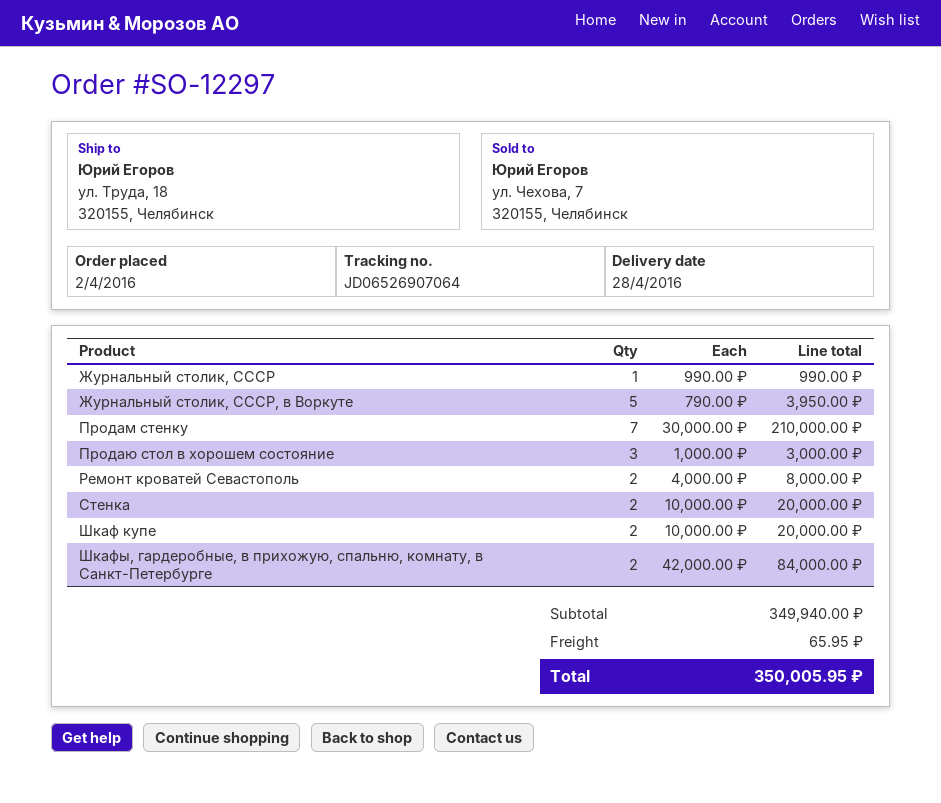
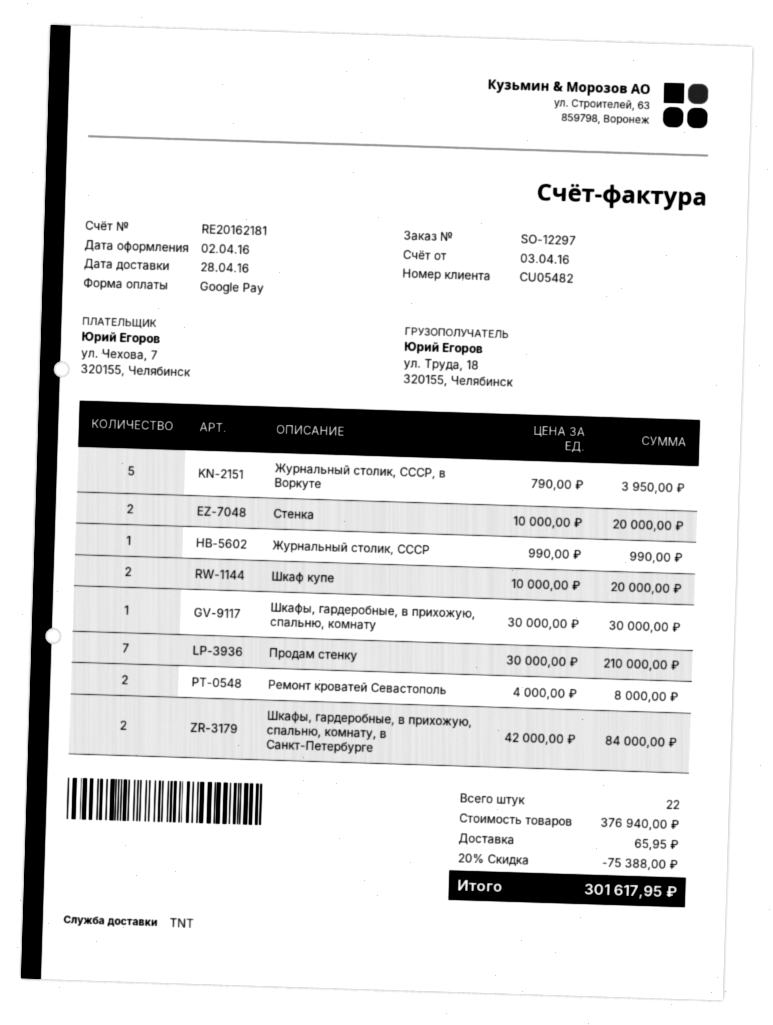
Продаю стол в хорошем состояние: 3 x 1000.00 = 3000.00 -> none
Шкафы, гардеробные, в прихожую, спальню, комнату: none -> 1 x 30000.00 = 30000.00
subtotal: 349940.00 -> 376940.00
discount: none -> 20% = 75388.00
total: 350005.95 -> 301617.95

